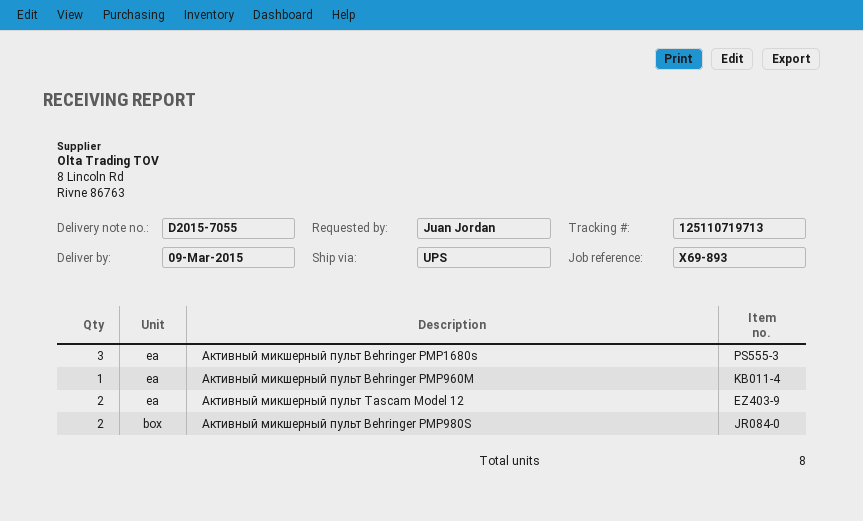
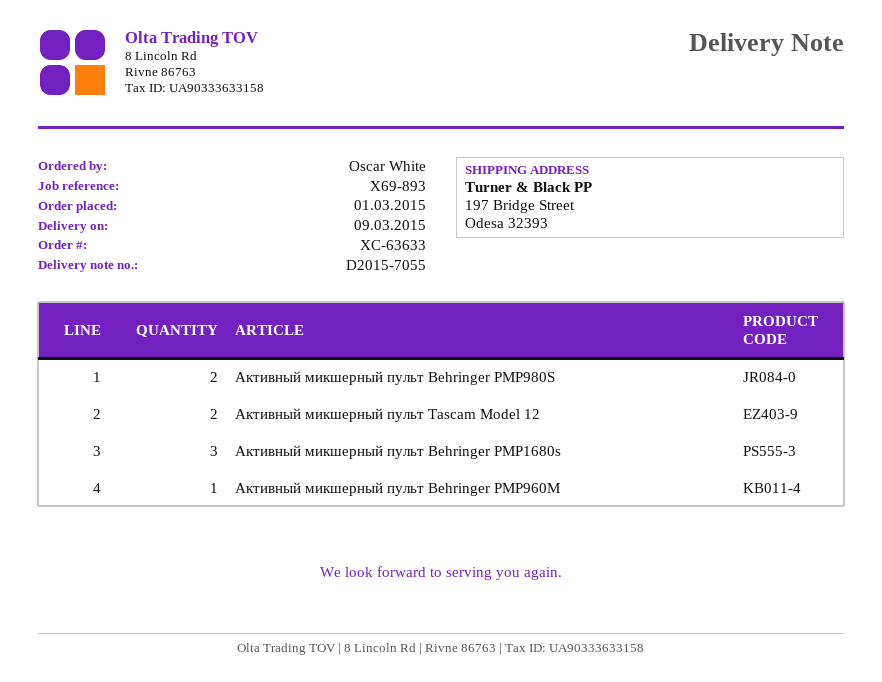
ordered by: Juan Jordan -> Oscar White

